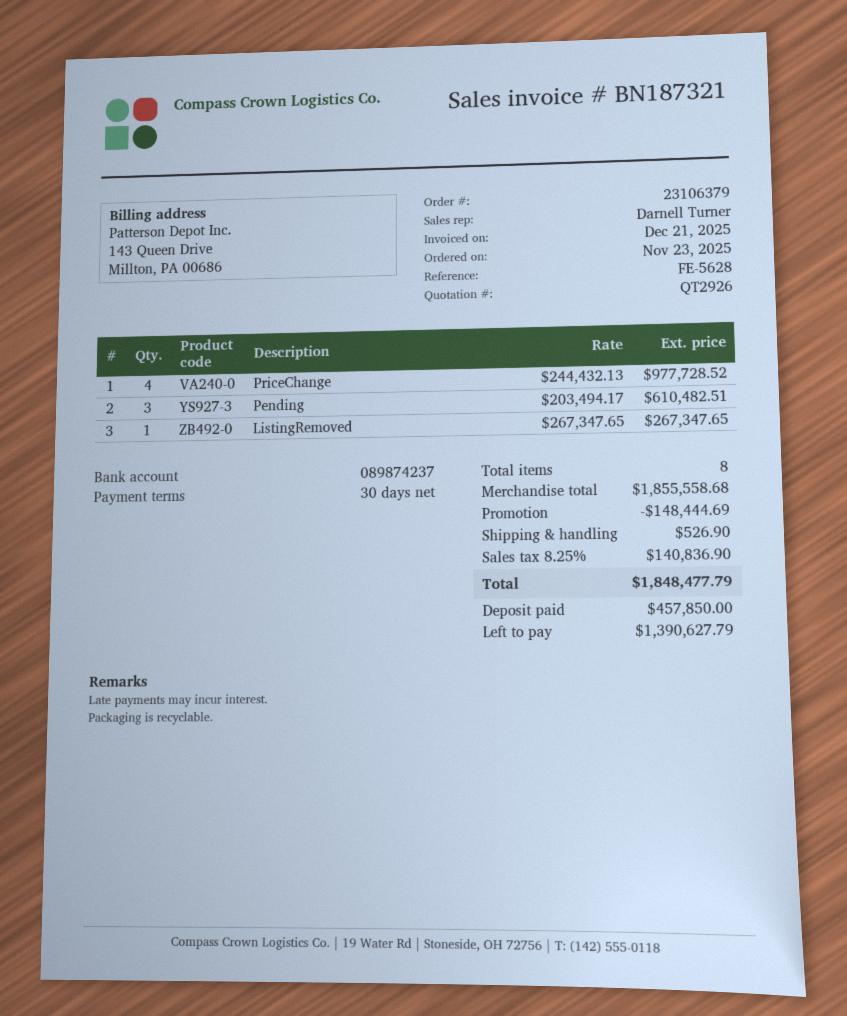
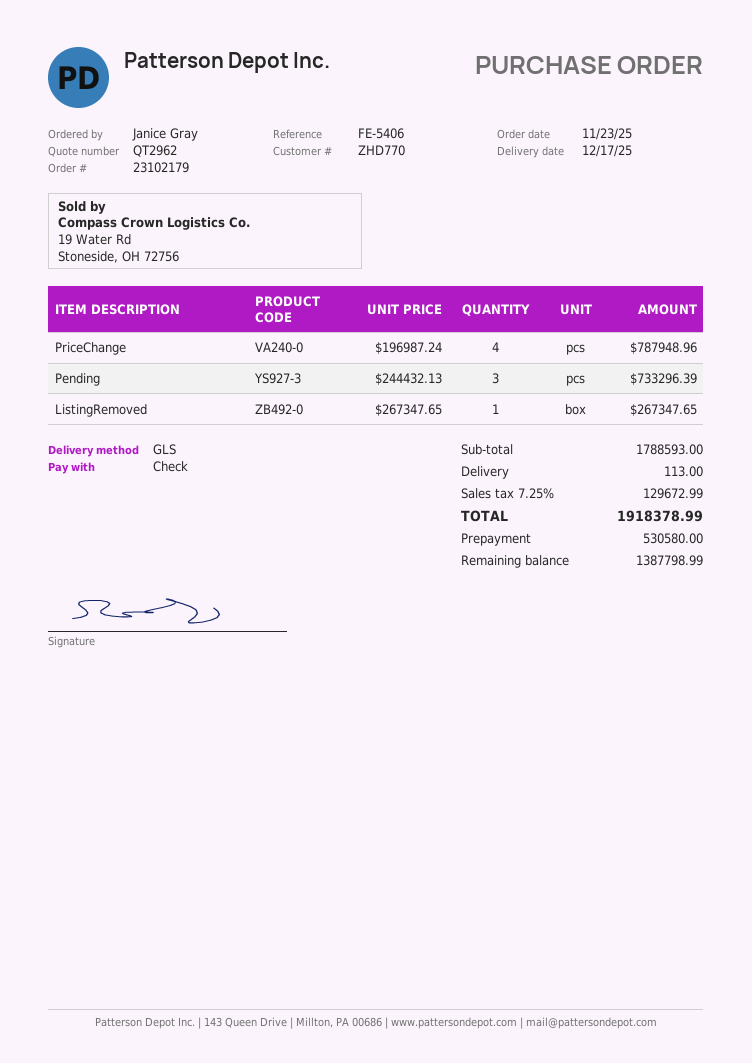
quote number: QT2926 -> QT2962
order number: 23106379 -> 23102179
reference: FE-5628 -> FE-5406
PriceChange: 4 x 244432.13 = 977728.52 -> 4 x 196987.24 = 787948.96
Pending: 3 x 203494.17 = 610482.51 -> 3 x 244432.13 = 733296.39
subtotal: 1855558.68 -> 1788593.00
discount: 148444.69 -> none
shipping: 526.90 -> 113.00
tax: 8.25% = 140836.90 -> 7.25% = 129672.99
total: 1848477.79 -> 1918378.99
deposit: 457850.00 -> 530580.00
balance: 1390627.79 -> 1387798.99

